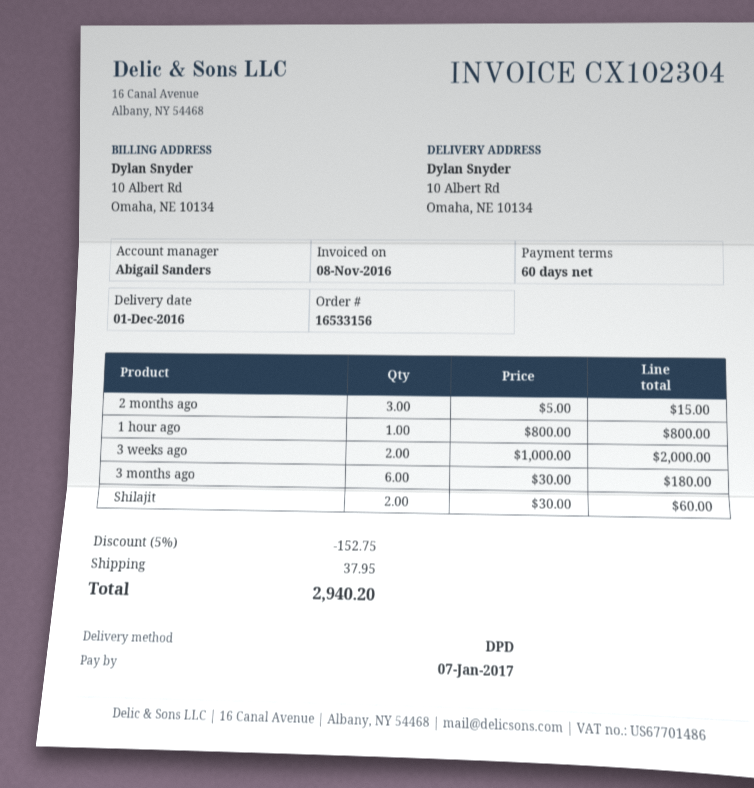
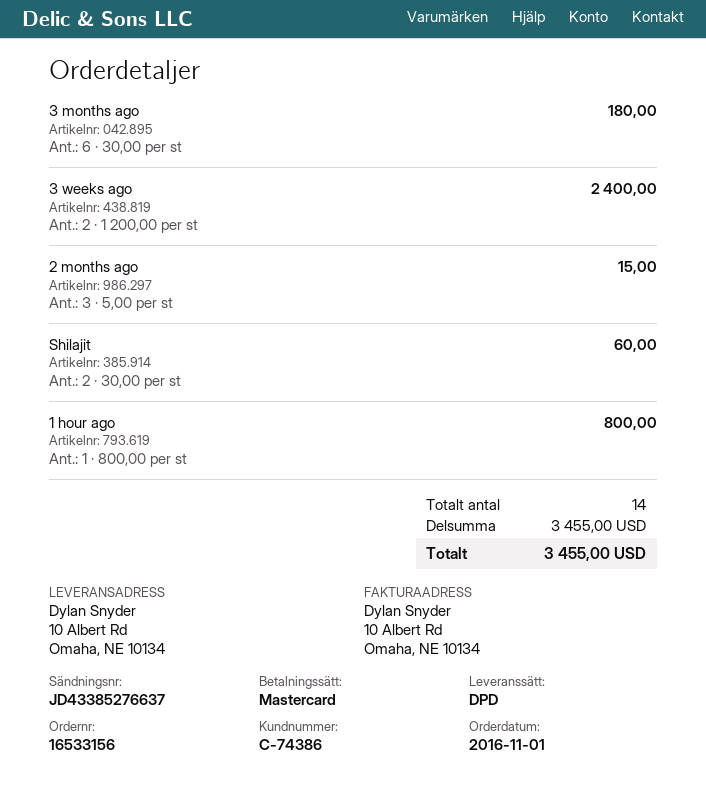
3 weeks ago: 2 x 1000.00 = 2000.00 -> 2 x 1200.00 = 2400.00
discount: 5% = 152.75 -> none
shipping: 37.95 -> none
total: 2940.20 -> 3455.00

